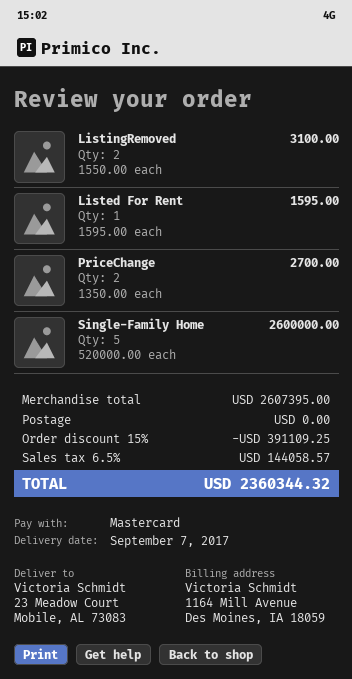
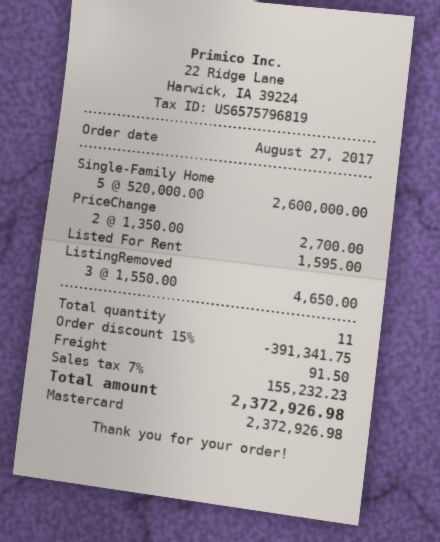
ListingRemoved: 2 x 1550.00 = 3100.00 -> 3 x 1550.00 = 4650.00
discount: 15% = 391109.25 -> 15% = 391341.75
shipping: 0.00 -> 91.50
tax: 6.5% = 144058.57 -> 7% = 155232.23
total: 2360344.32 -> 2372926.98

